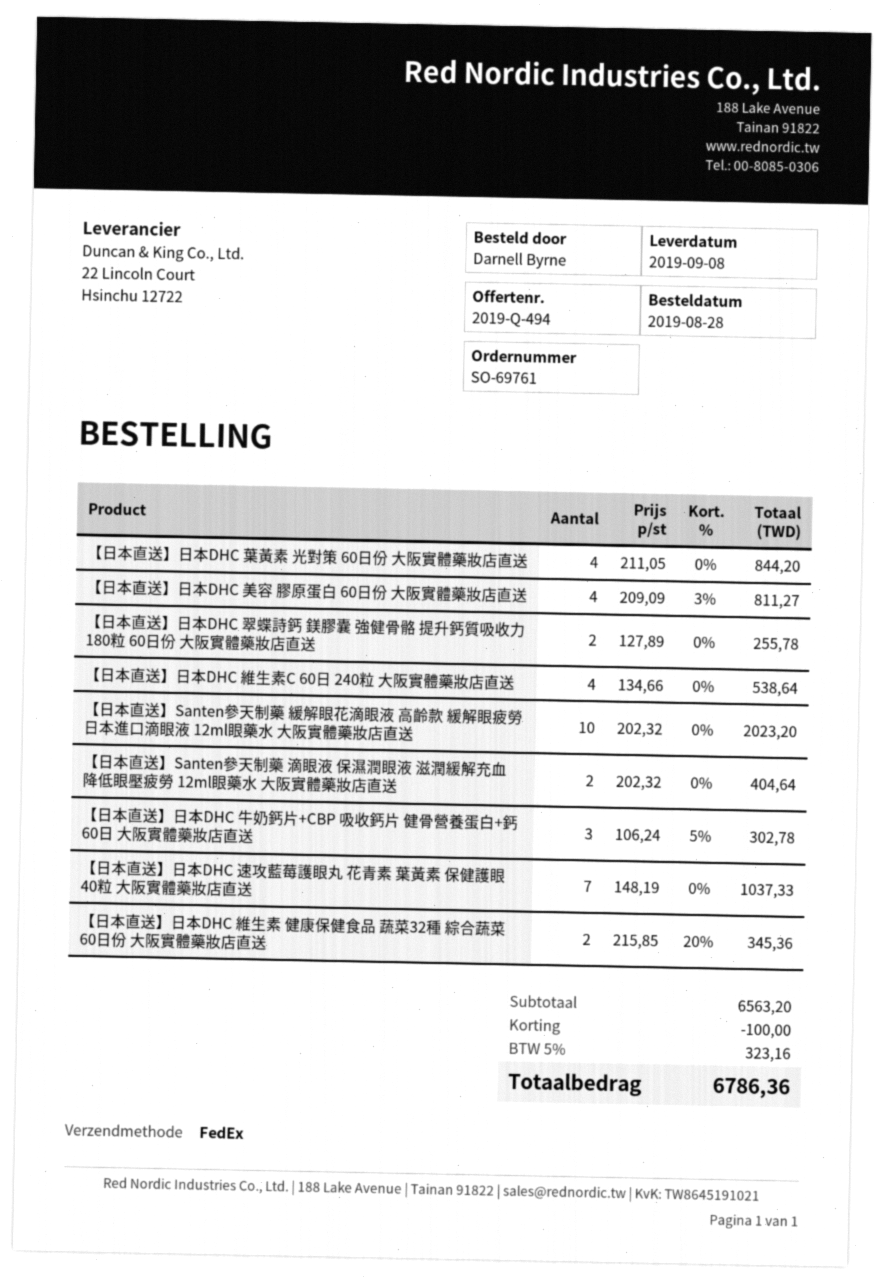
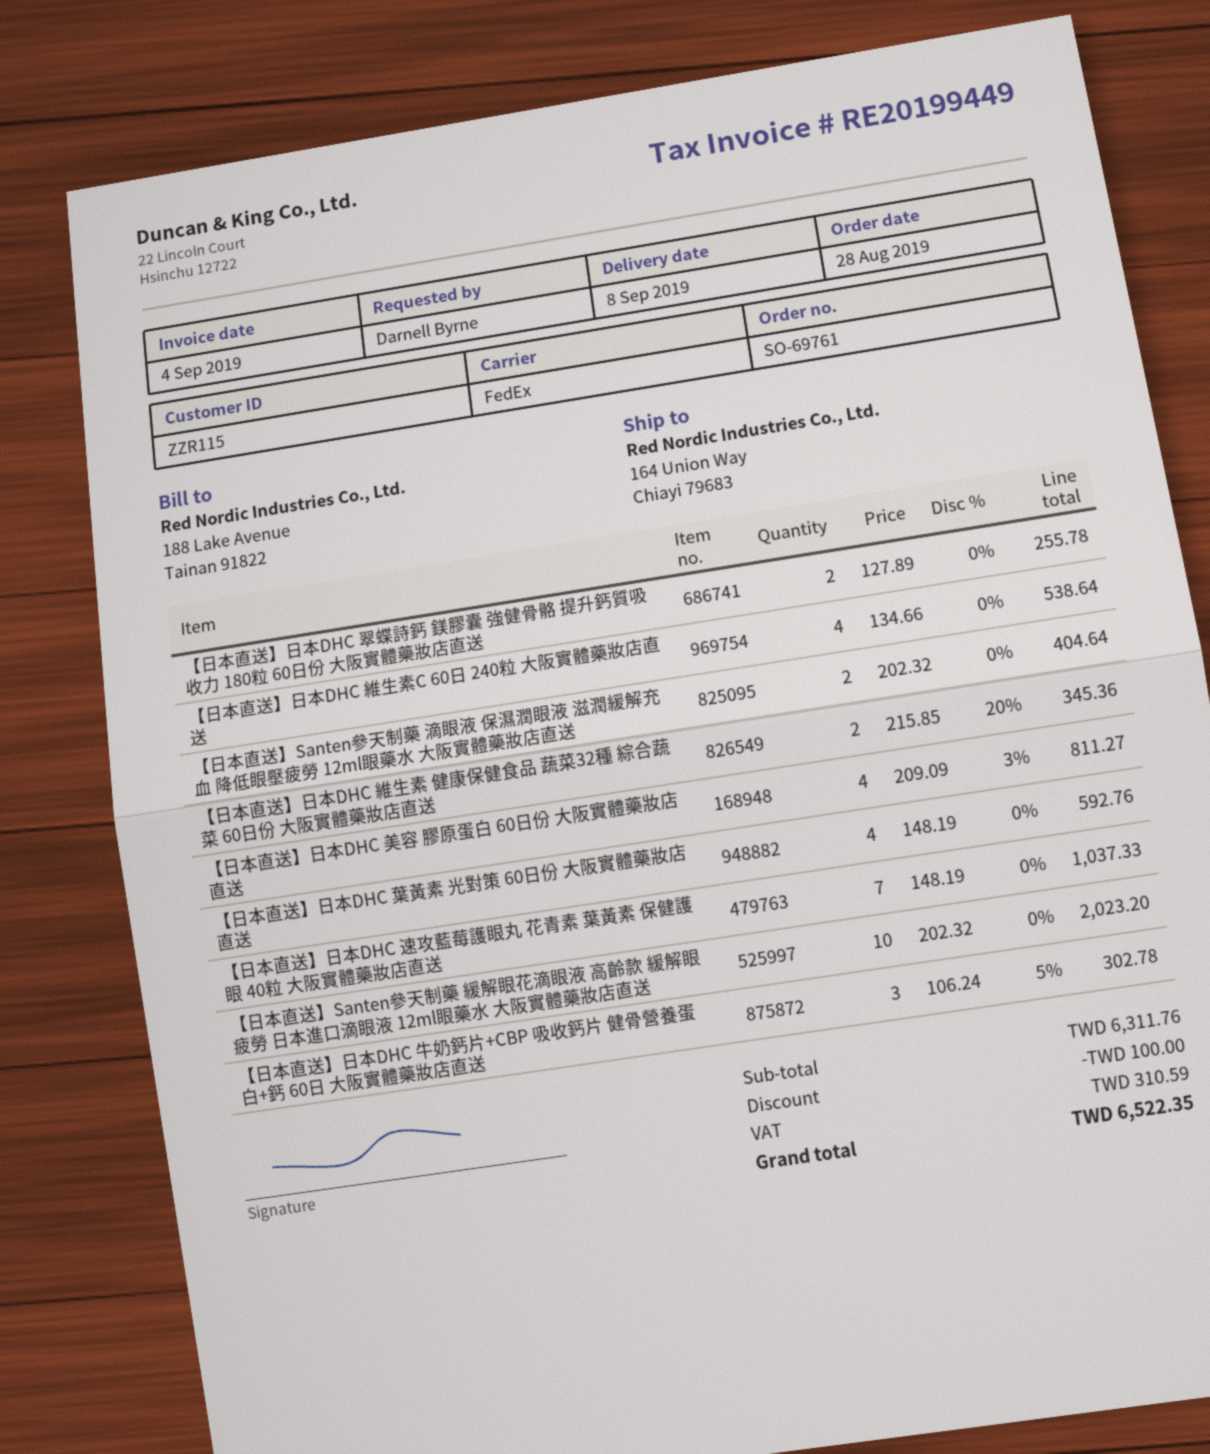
【日本直送】日本DHC 葉黃素 光對策 60日份 大阪實體藥妝店直送: 4 x 211.05 = 844.20 -> 4 x 148.19 = 592.76
subtotal: 6563.20 -> 6311.76
tax: 323.16 -> 310.59
total: 6786.36 -> 6522.35

